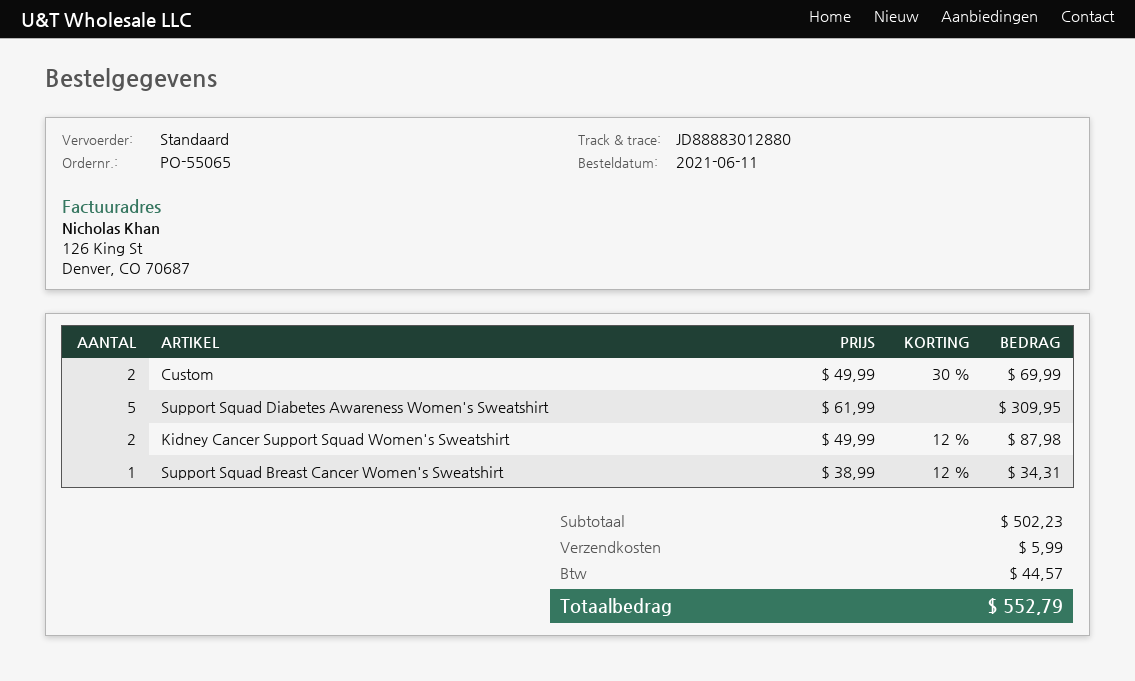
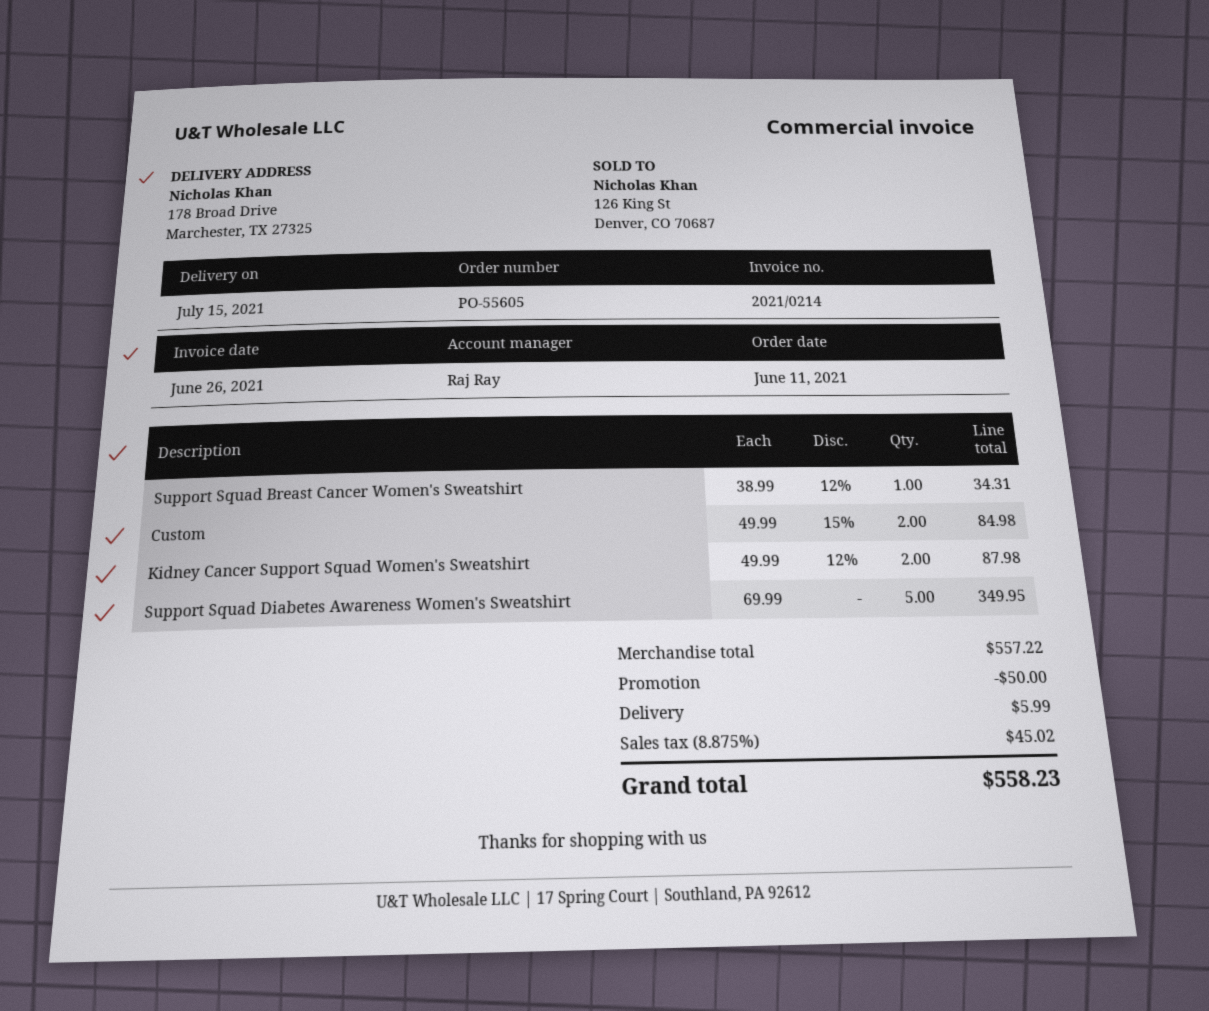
order number: PO-55065 -> PO-55605
Custom: 2 x 49.99 - 30% = 69.99 -> 2 x 49.99 - 15% = 84.98
Support Squad Diabetes Awareness Women's Sweatshirt: 5 x 61.99 = 309.95 -> 5 x 69.99 = 349.95
subtotal: 502.23 -> 557.22
discount: none -> 50.00
tax: 44.57 -> 45.02
total: 552.79 -> 558.23

